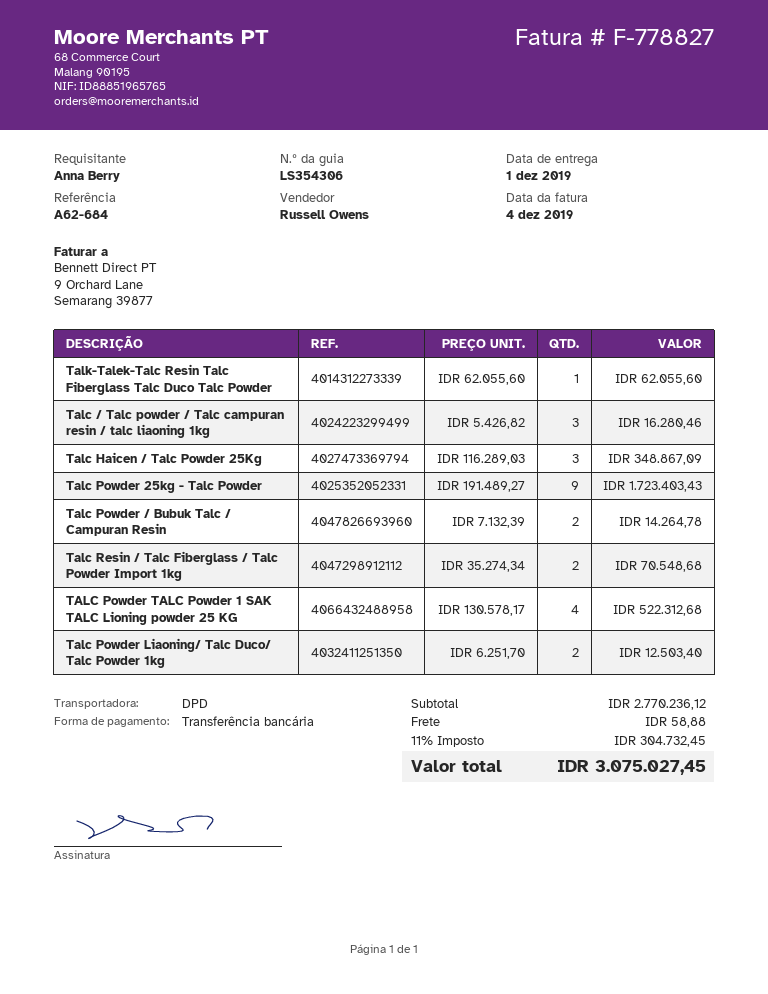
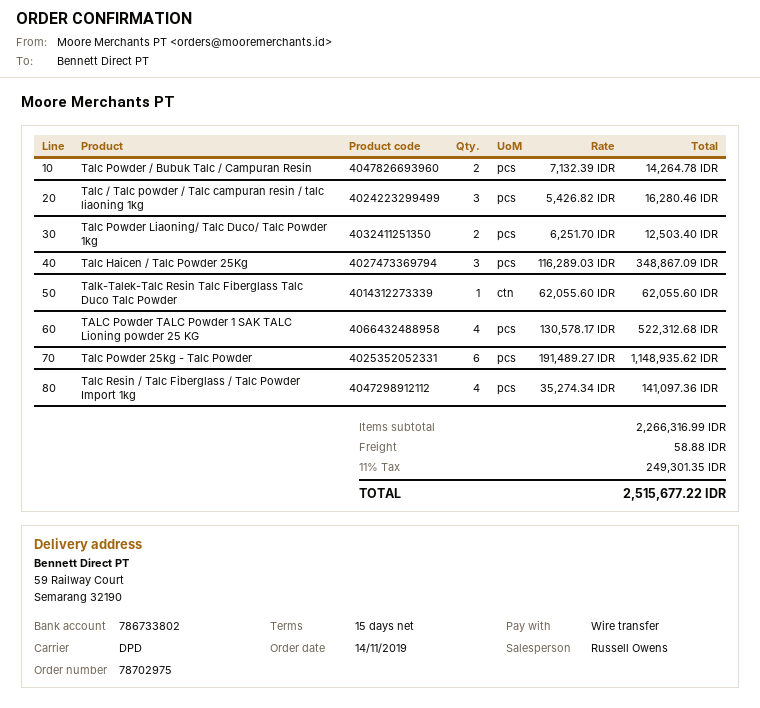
Talc Powder 25kg - Talc Powder: 9 x 191489.27 = 1723403.43 -> 6 x 191489.27 = 1148935.62
Talc Resin / Talc Fiberglass / Talc Powder Import 1kg: 2 x 35274.34 = 70548.68 -> 4 x 35274.34 = 141097.36
subtotal: 2770236.12 -> 2266316.99
tax: 11% = 304732.45 -> 11% = 249301.35
total: 3075027.45 -> 2515677.22

